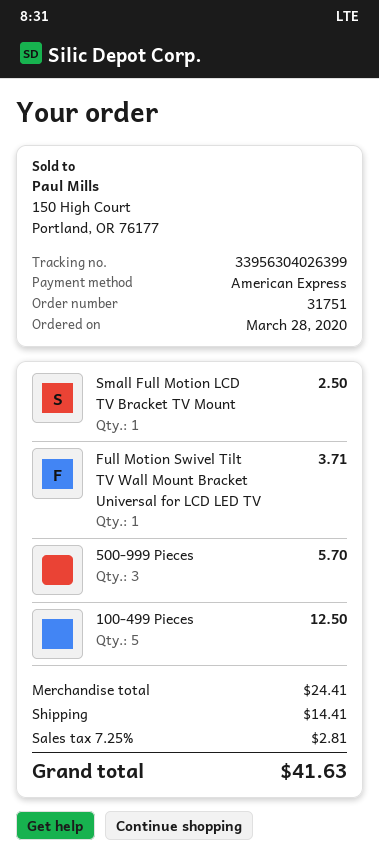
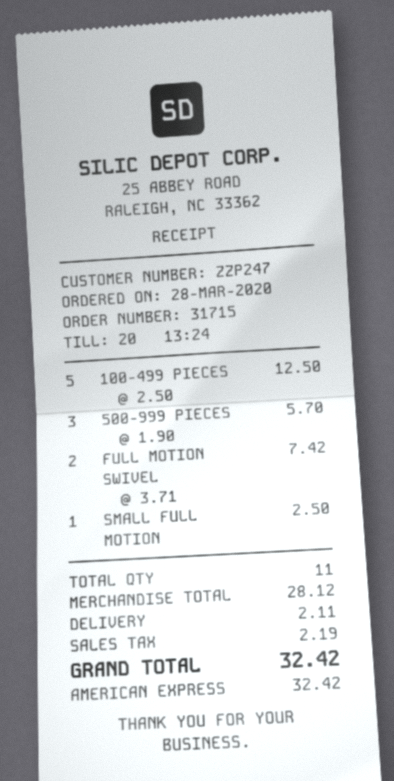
order number: 31751 -> 31715
Full Motion Swivel Tilt TV Wall Mount Bracket Universal for LCD LED TV: 1 for 3.71 -> 2 for 7.42
subtotal: 24.41 -> 28.12
shipping: 14.41 -> 2.11
tax: 2.81 -> 2.19
total: 41.63 -> 32.42

